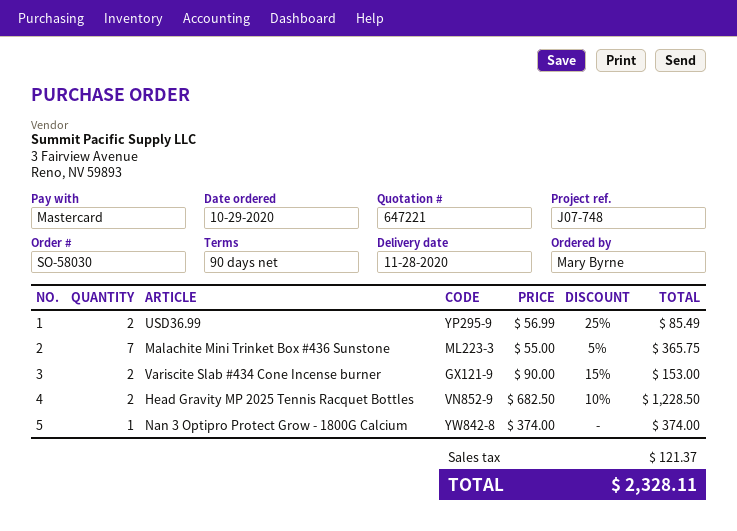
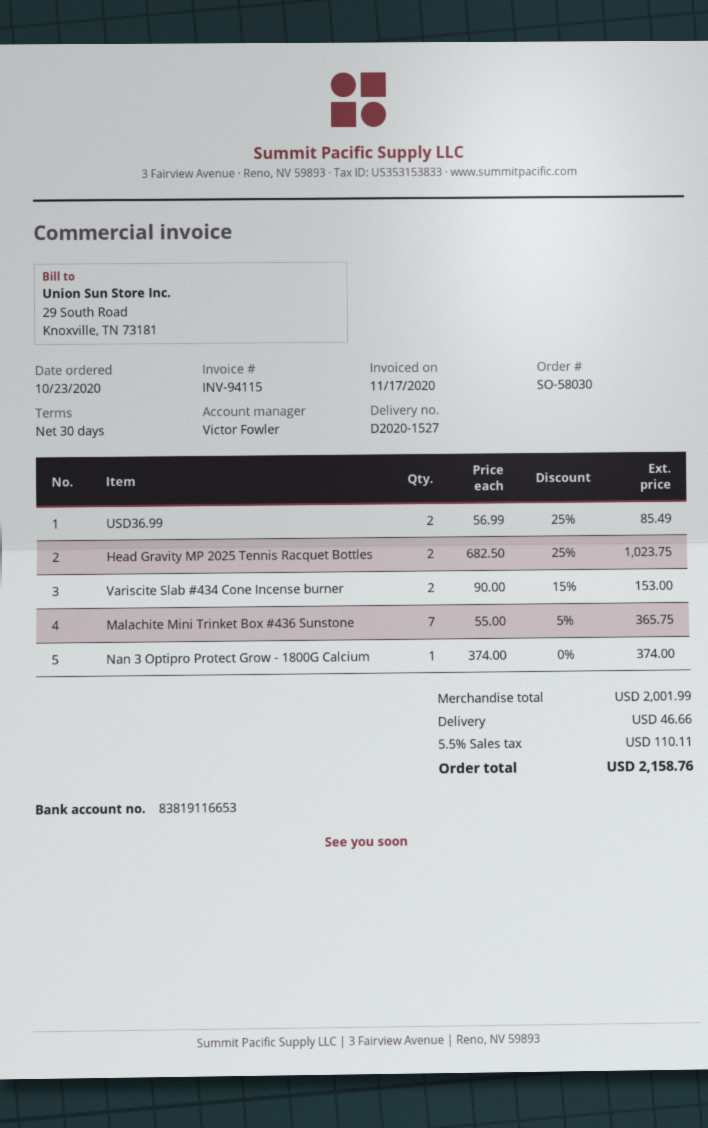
order date: 2020-10-29 -> 2020-10-23
payment terms: 90 days -> 30 days
Head Gravity MP 2025 Tennis Racquet Bottles: 2 x 682.50 - 10% = 1228.50 -> 2 x 682.50 - 25% = 1023.75
shipping: none -> 46.66
tax: 121.37 -> 110.11
total: 2328.11 -> 2158.76

